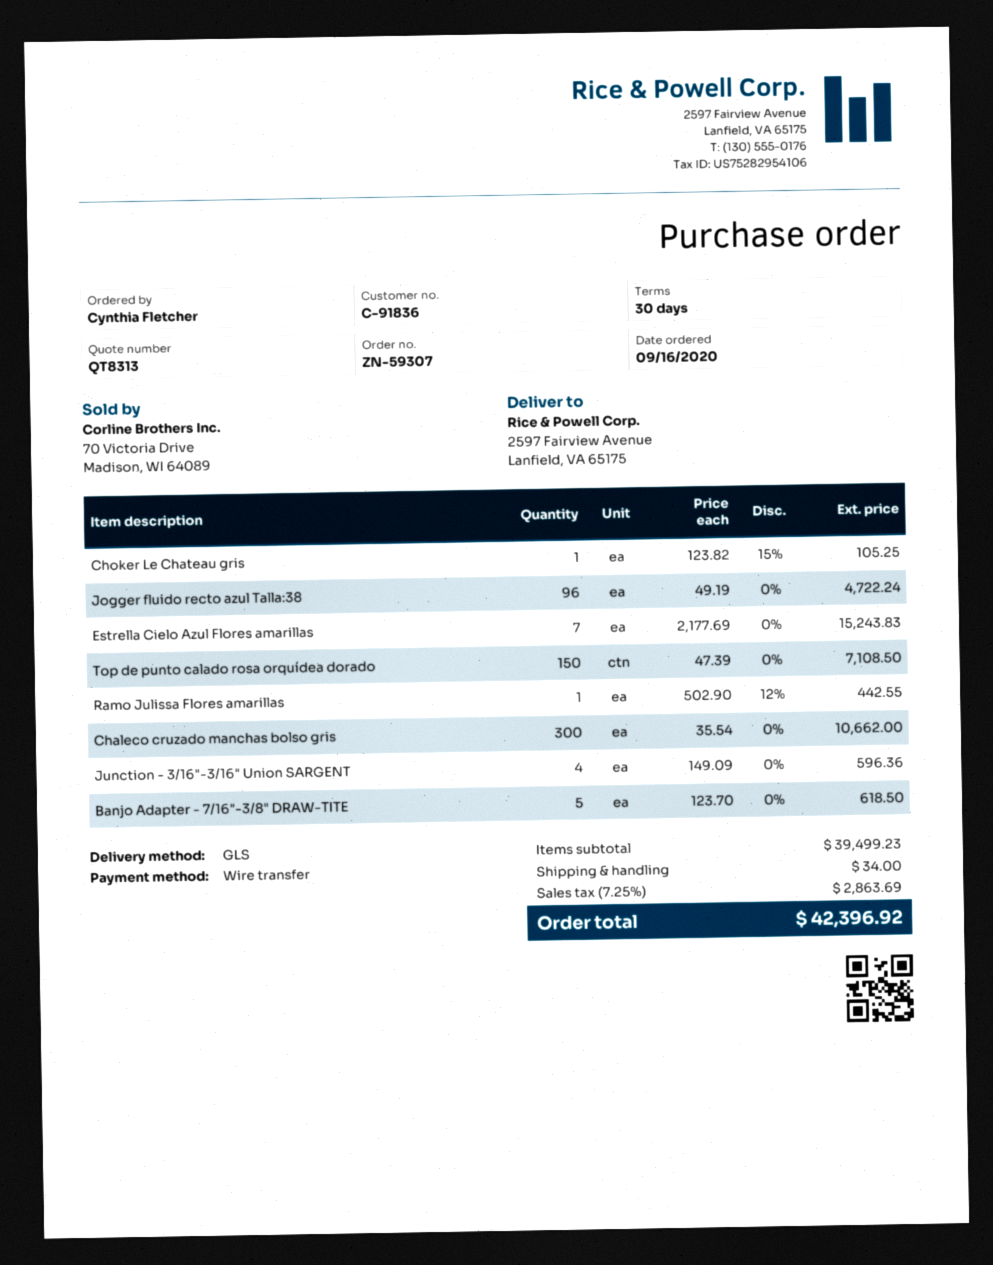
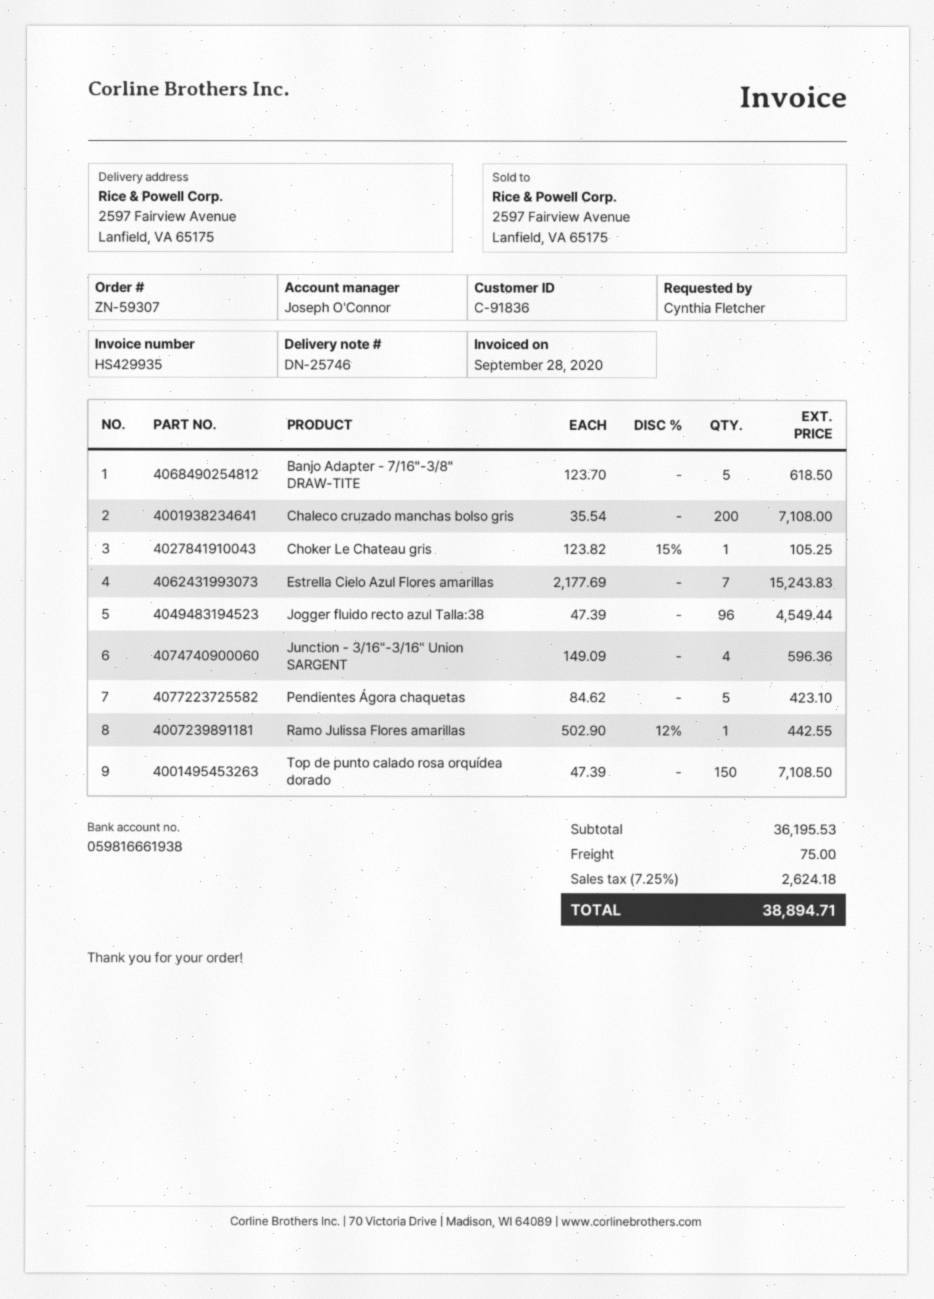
Jogger fluido recto azul Talla:38: 96 x 49.19 = 4722.24 -> 96 x 47.39 = 4549.44
Chaleco cruzado manchas bolso gris: 300 x 35.54 = 10662.00 -> 200 x 35.54 = 7108.00
Pendientes Ágora chaquetas: none -> 5 x 84.62 = 423.10
subtotal: 39499.23 -> 36195.53
shipping: 34.00 -> 75.00
tax: 7.25% = 2863.69 -> 7.25% = 2624.18
total: 42396.92 -> 38894.71

